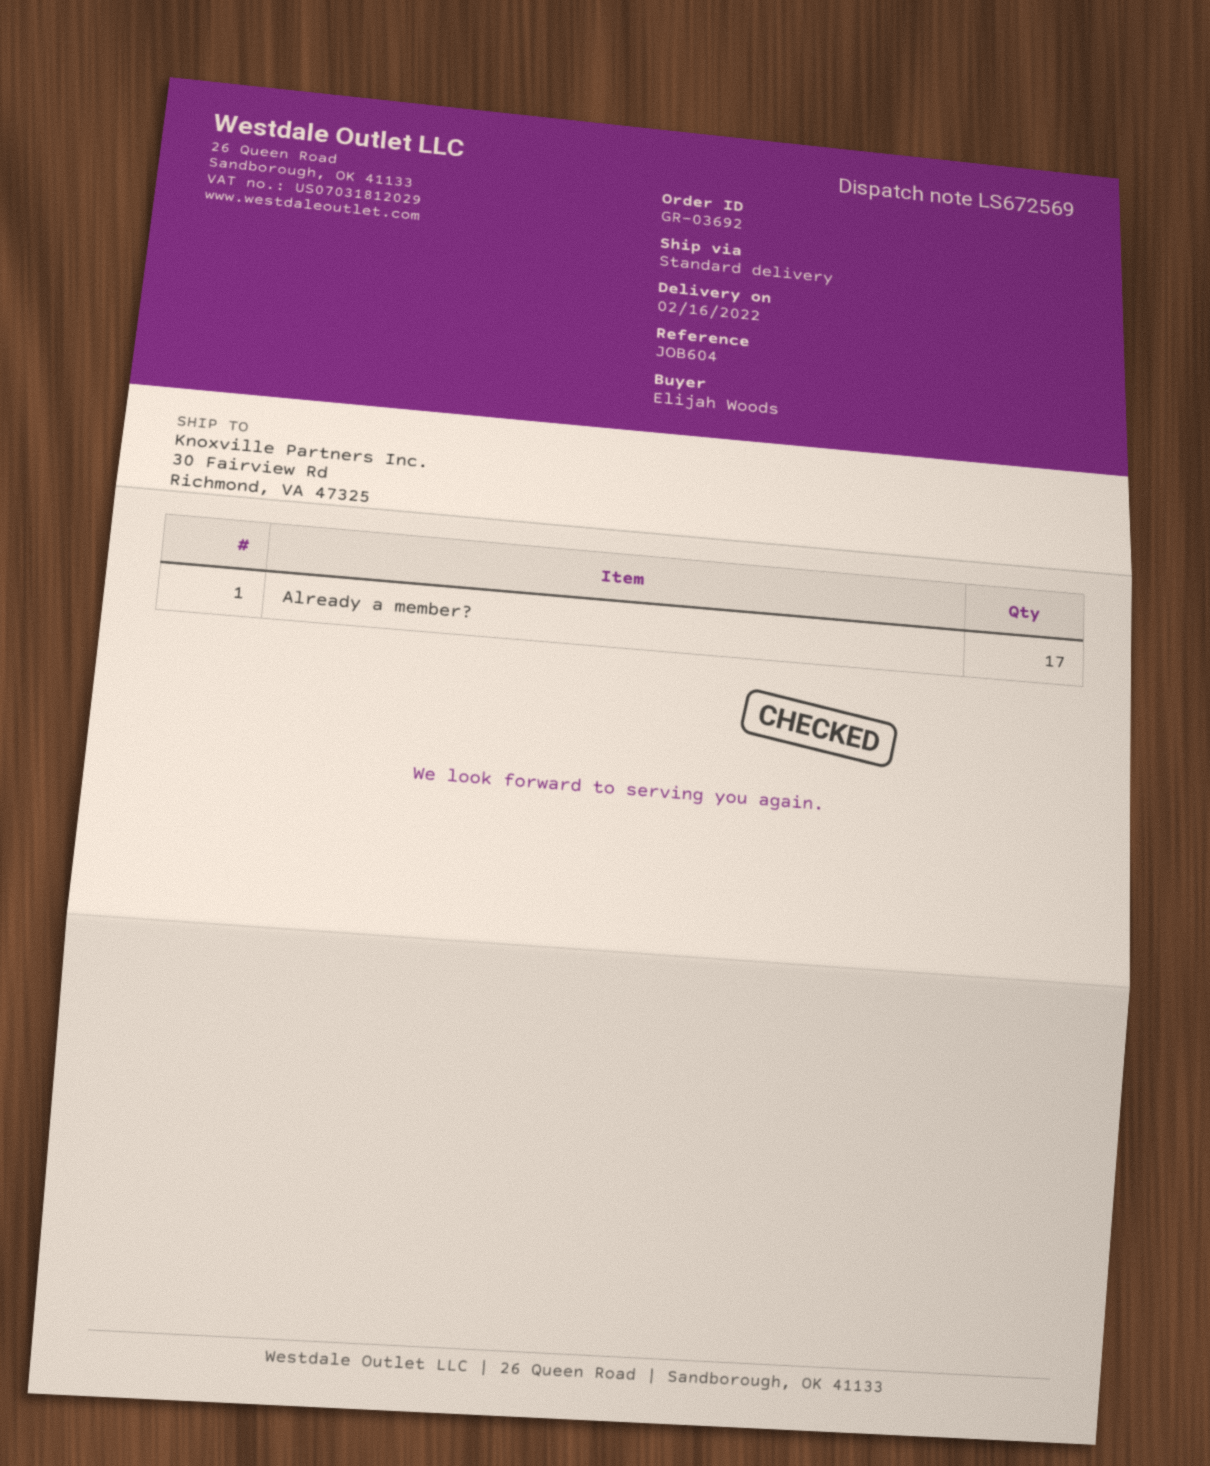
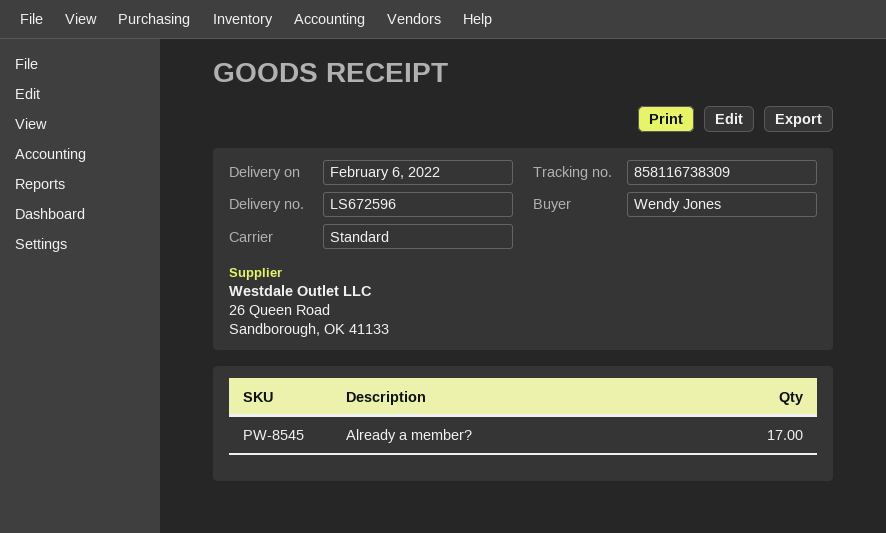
delivery note number: LS672569 -> LS672596
delivery date: 2022-02-16 -> 2022-02-06
ordered by: Elijah Woods -> Wendy Jones

